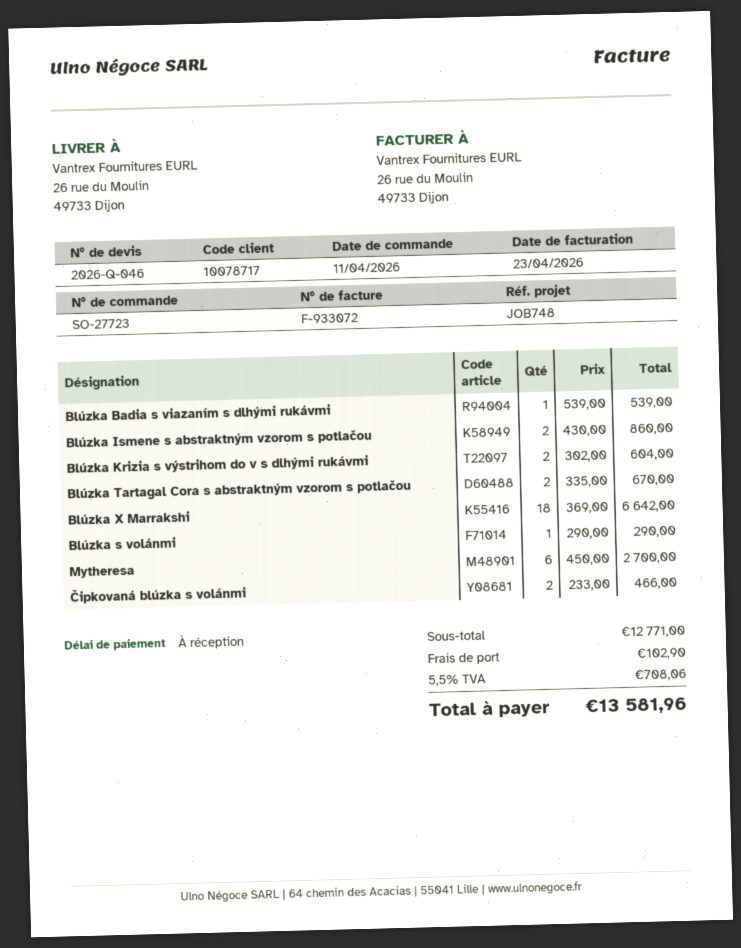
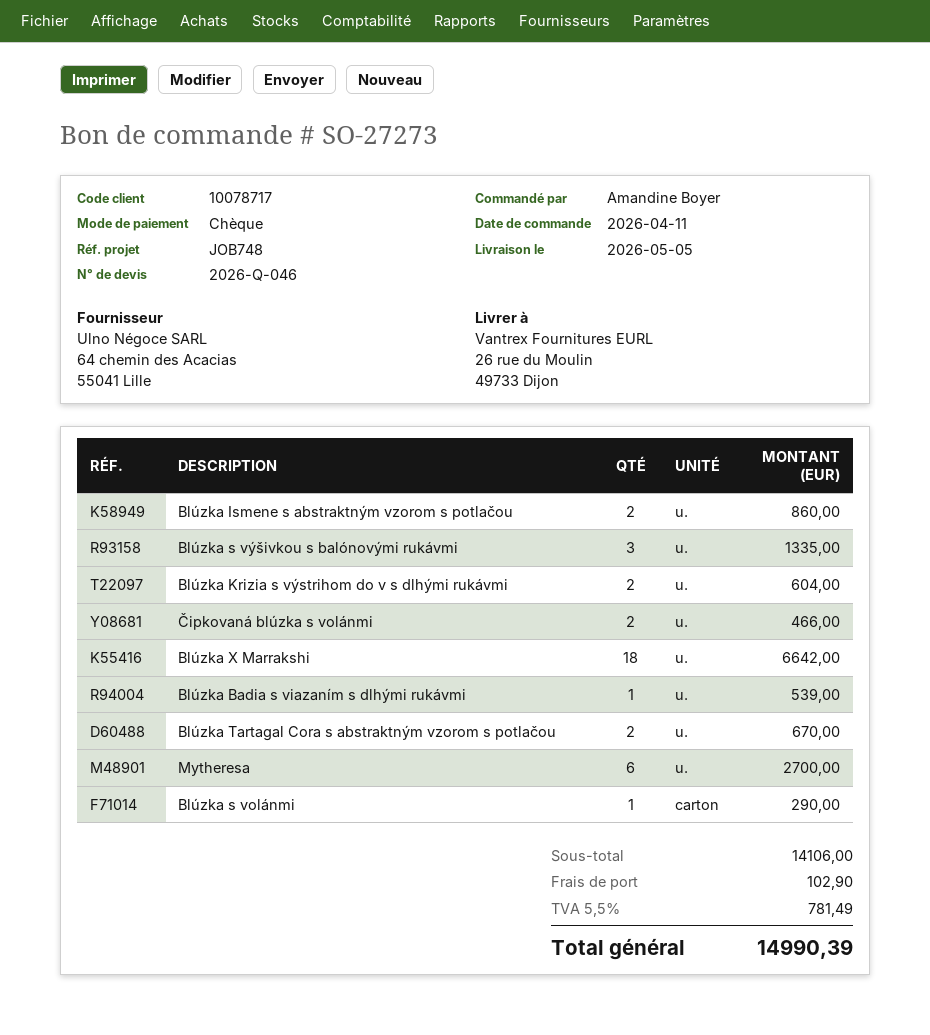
order number: SO-27723 -> SO-27273
Blúzka s výšivkou s balónovými rukávmi: none -> 3 for 1335.00
subtotal: 12771.00 -> 14106.00
tax: 5.5% = 708.06 -> 5.5% = 781.49
total: 13581.96 -> 14990.39

